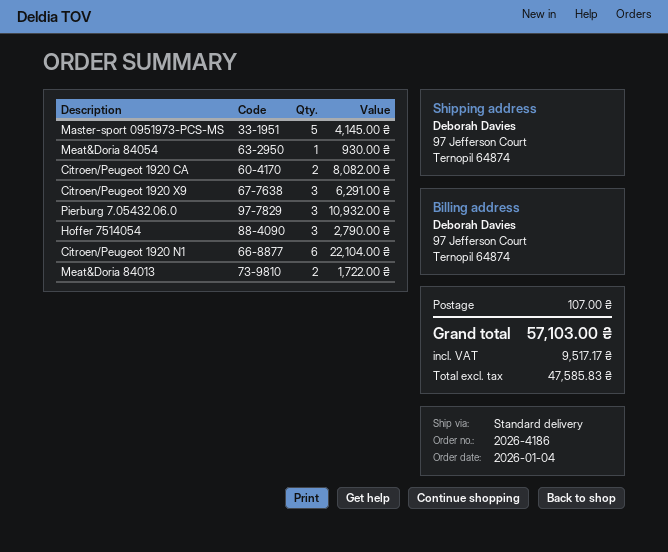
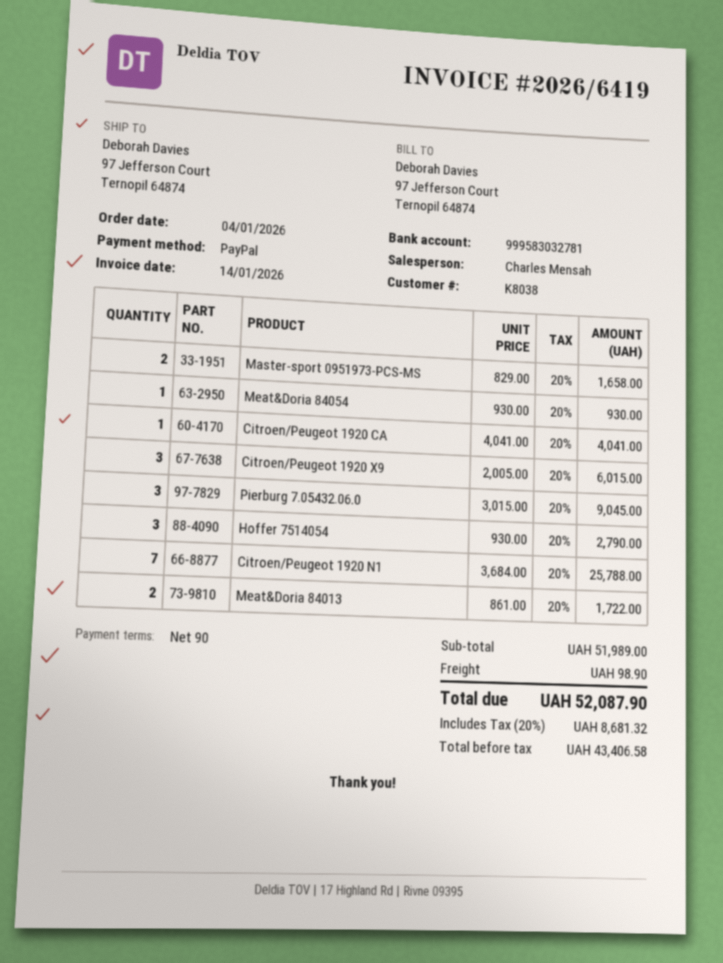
Master-sport 0951973-PCS-MS: 5 for 4145.00 -> 2 for 1658.00
Citroen/Peugeot 1920 CA: 2 for 8082.00 -> 1 for 4041.00
Citroen/Peugeot 1920 X9: 3 for 6291.00 -> 3 for 6015.00
Pierburg 7.05432.06.0: 3 for 10932.00 -> 3 for 9045.00
Citroen/Peugeot 1920 N1: 6 for 22104.00 -> 7 for 25788.00
shipping: 107.00 -> 98.90
net: 47585.83 -> 43406.58
tax: 9517.17 -> 8681.32
total: 57103.00 -> 52087.90

